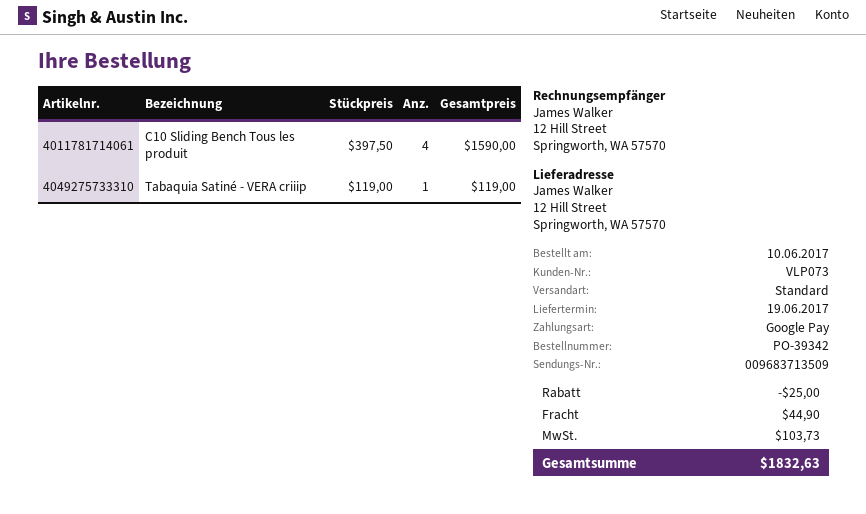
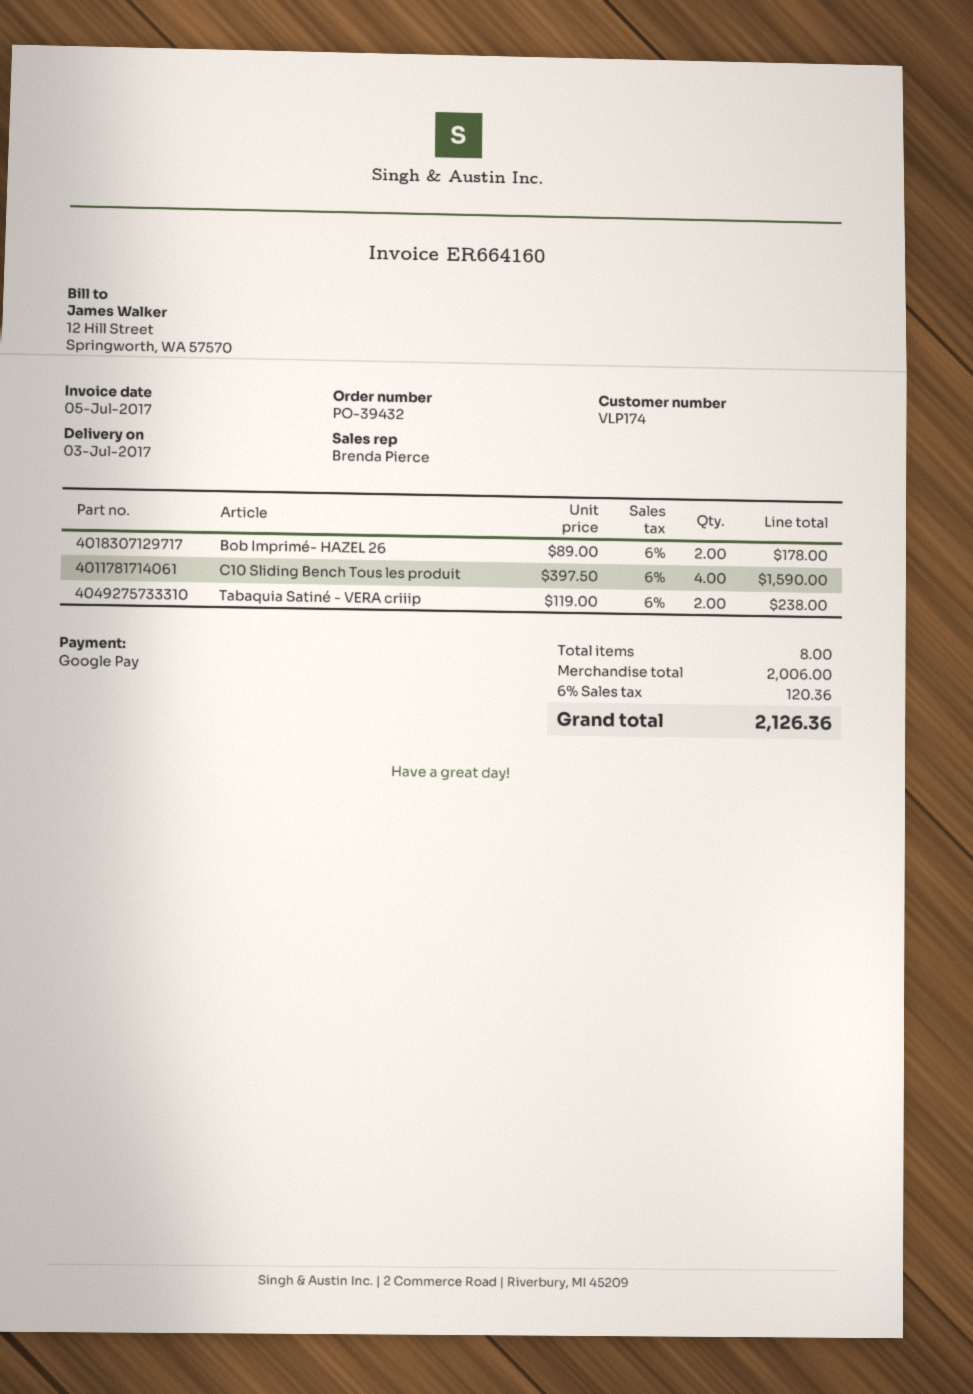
order number: PO-39342 -> PO-39432
delivery date: 2017-06-19 -> 2017-07-03
customer number: VLP073 -> VLP174
Tabaquia Satiné - VERA criiip: 1 x 119.00 = 119.00 -> 2 x 119.00 = 238.00
Bob Imprimé- HAZEL 26: none -> 2 x 89.00 = 178.00
discount: 25.00 -> none
shipping: 44.90 -> none
tax: 103.73 -> 120.36
total: 1832.63 -> 2126.36

